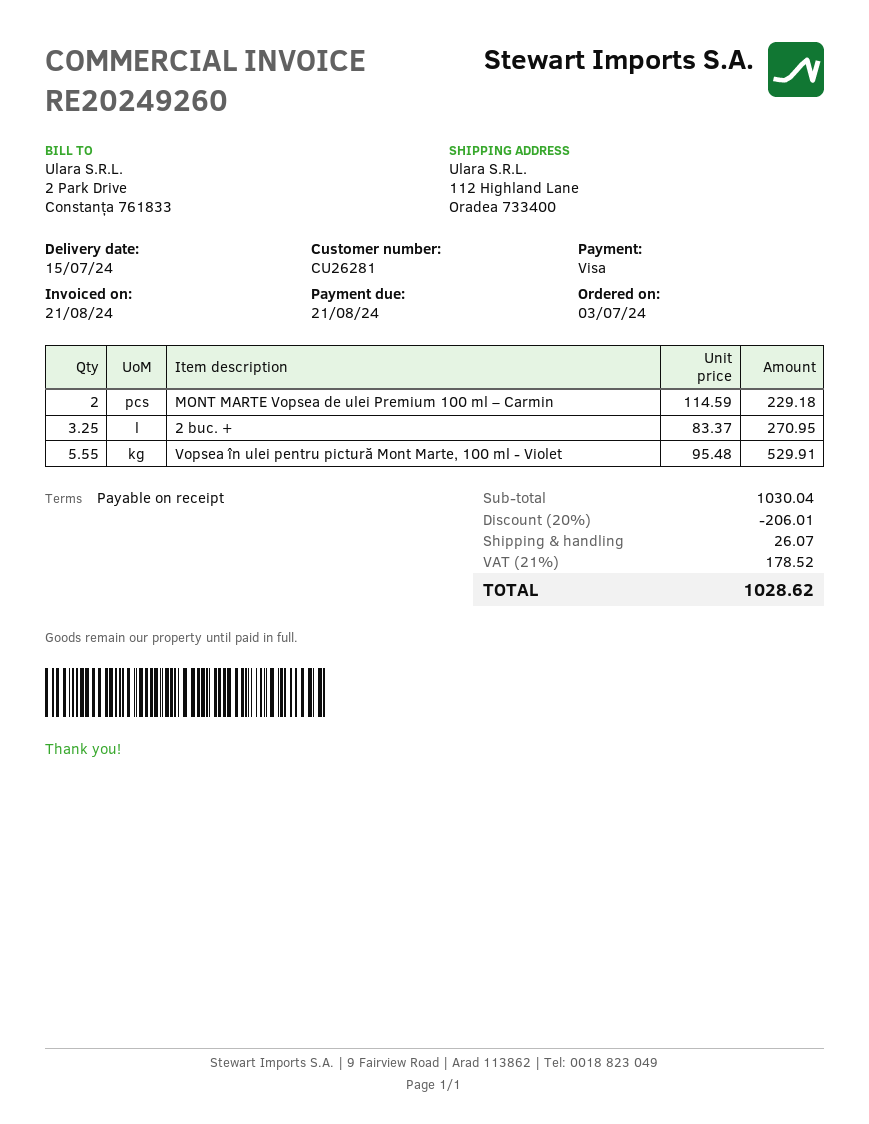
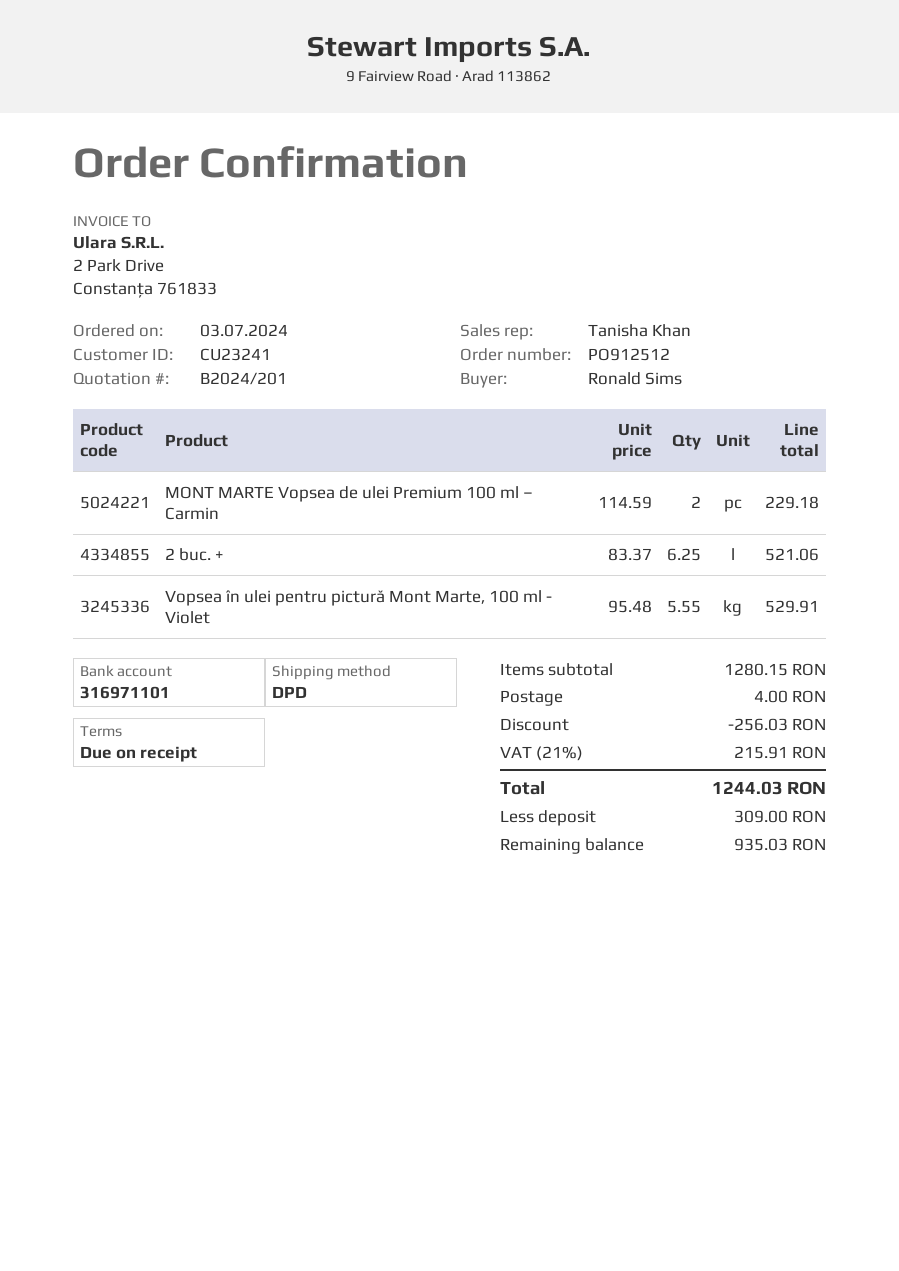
customer number: CU26281 -> CU23241
2 buc. +: 3.25 x 83.37 = 270.95 -> 6.25 x 83.37 = 521.06
subtotal: 1030.04 -> 1280.15
discount: 206.01 -> 256.03
shipping: 26.07 -> 4.00
tax: 21% = 178.52 -> 21% = 215.91
total: 1028.62 -> 1244.03

